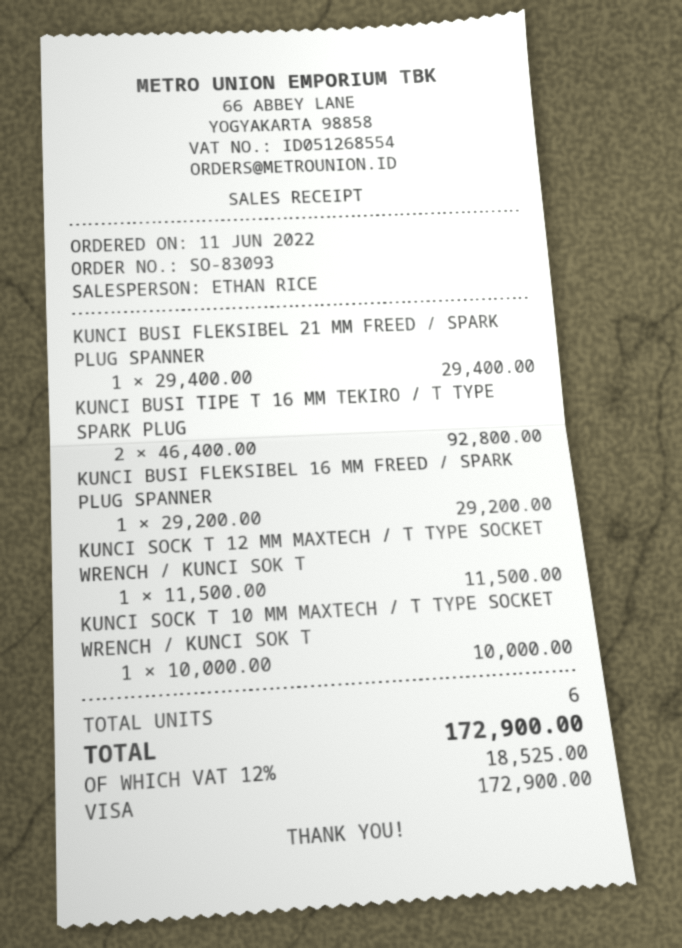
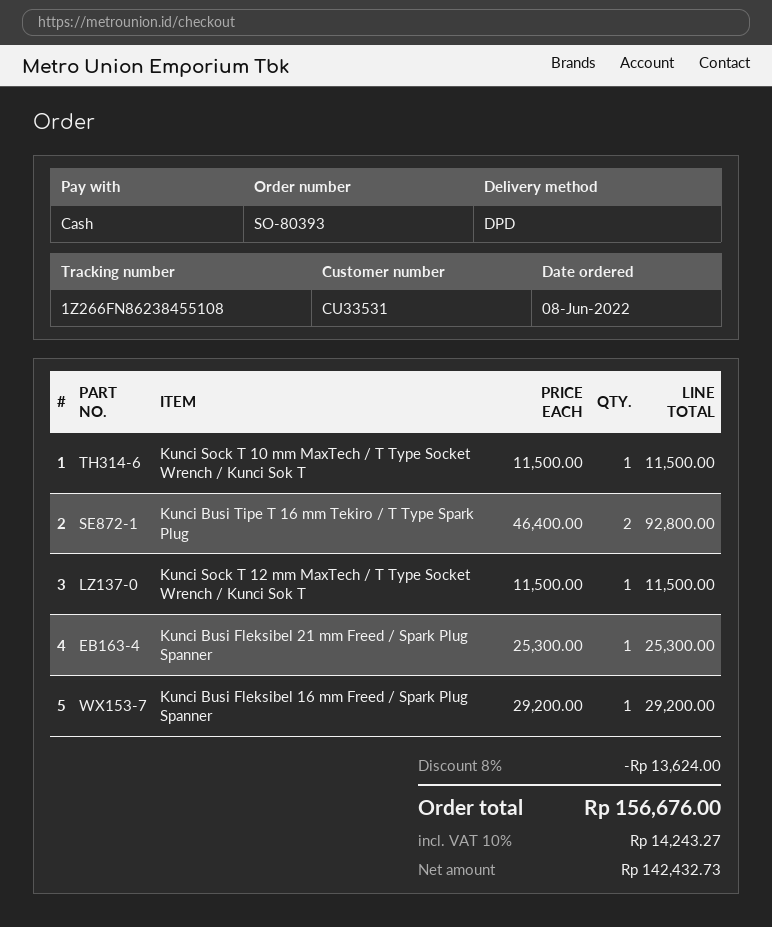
order number: SO-83093 -> SO-80393
order date: 2022-06-11 -> 2022-06-08
payment method: Visa -> cash
KUNCI BUSI FLEKSIBEL 21 MM FREED / SPARK PLUG SPANNER: 1 x 29400.00 = 29400.00 -> 1 x 25300.00 = 25300.00
KUNCI SOCK T 10 MM MAXTECH / T TYPE SOCKET WRENCH / KUNCI SOK T: 1 x 10000.00 = 10000.00 -> 1 x 11500.00 = 11500.00
discount: none -> 8% = 13624.00
tax: 12% = 18525.00 -> 10% = 14243.27
total: 172900.00 -> 156676.00

